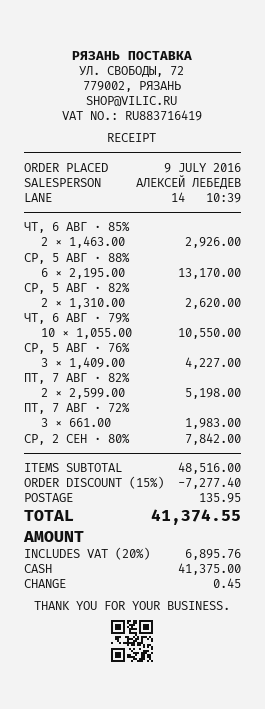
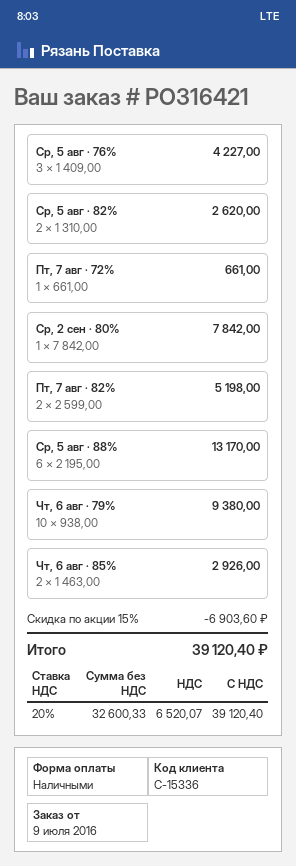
ЧТ, 6 АВГ · 79%: 10 x 1055.00 = 10550.00 -> 10 x 938.00 = 9380.00
ПТ, 7 АВГ · 72%: 3 x 661.00 = 1983.00 -> 1 x 661.00 = 661.00
discount: 15% = 7277.40 -> 15% = 6903.60
shipping: 135.95 -> none
tax: 20% = 6895.76 -> 20% = 6520.07
total: 41374.55 -> 39120.40

